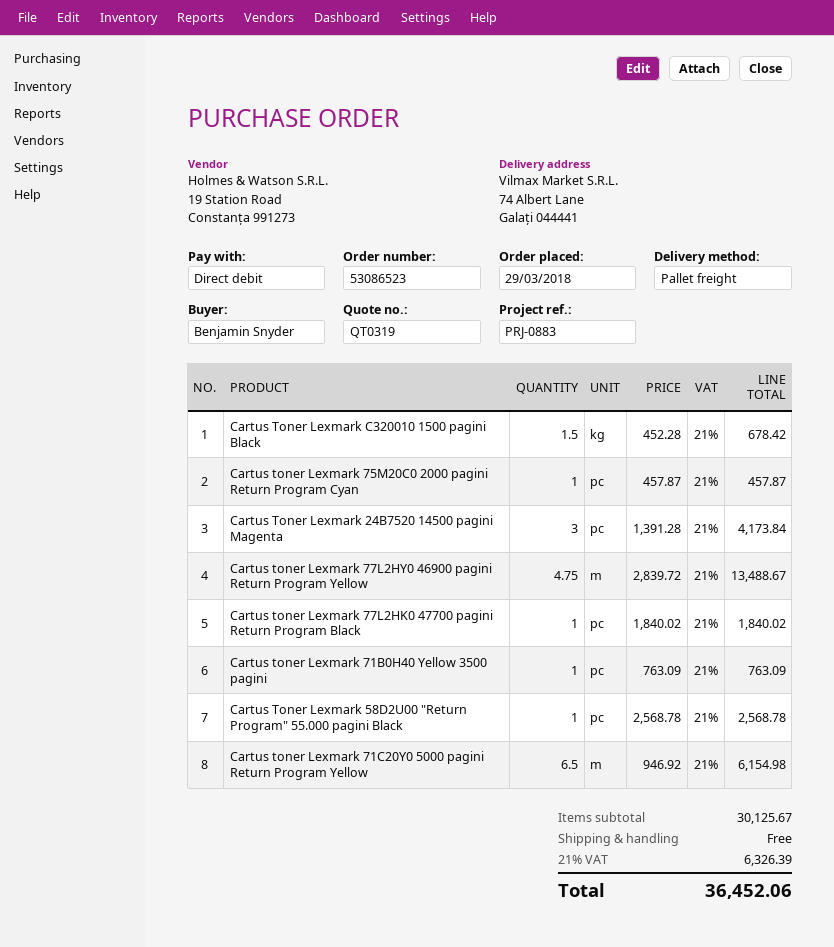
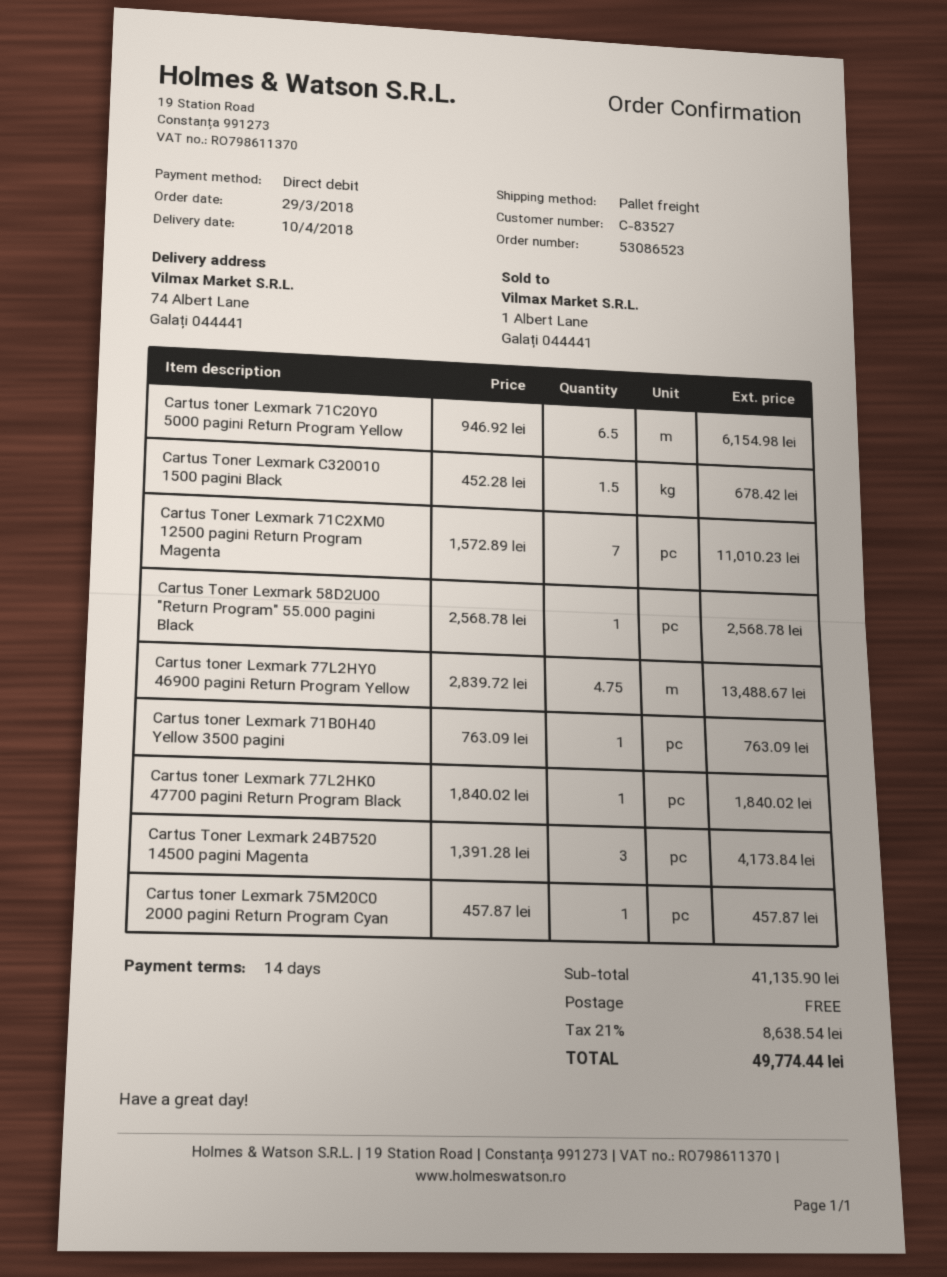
Cartus Toner Lexmark 71C2XM0 12500 pagini Return Program Magenta: none -> 7 x 1572.89 = 11010.23
subtotal: 30125.67 -> 41135.90
tax: 21% = 6326.39 -> 21% = 8638.54
total: 36452.06 -> 49774.44

